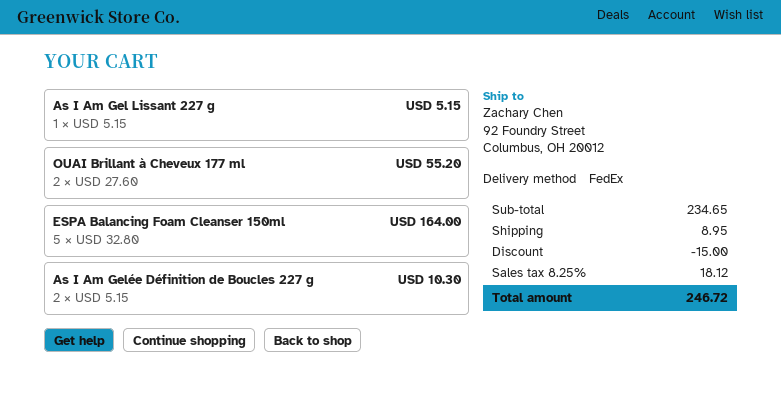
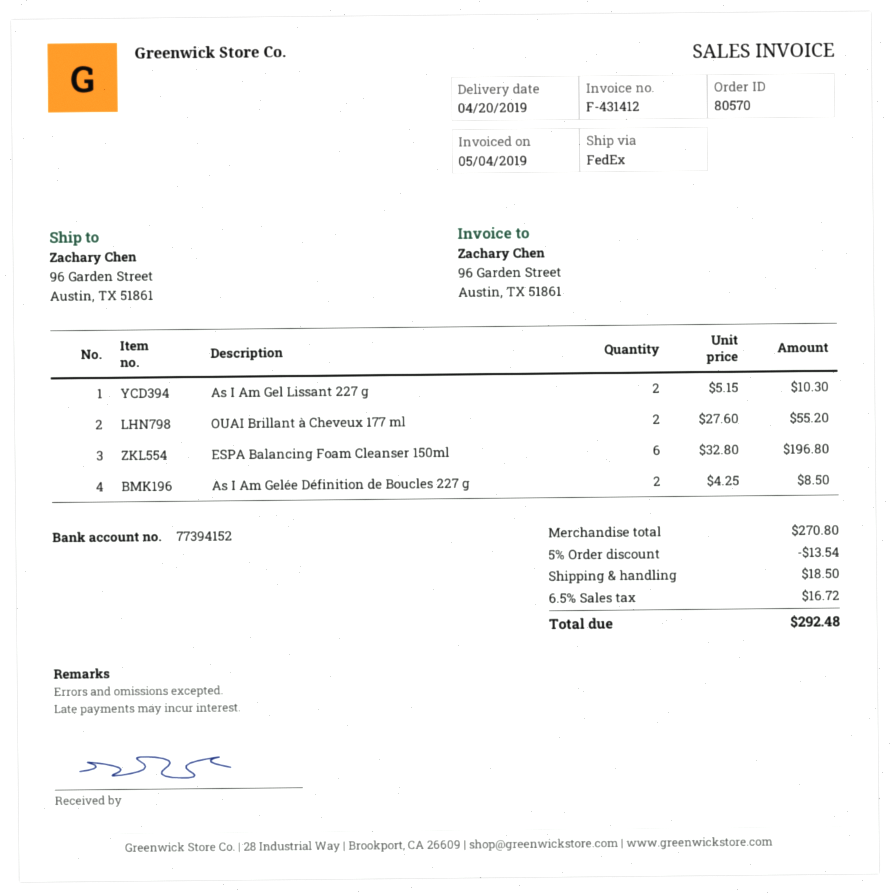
ship to: 92 Foundry Street, Columbus, OH 20012 -> 96 Garden Street, Austin, TX 51861
As I Am Gel Lissant 227 g: 1 x 5.15 = 5.15 -> 2 x 5.15 = 10.30
ESPA Balancing Foam Cleanser 150ml: 5 x 32.80 = 164.00 -> 6 x 32.80 = 196.80
As I Am Gelée Définition de Boucles 227 g: 2 x 5.15 = 10.30 -> 2 x 4.25 = 8.50
subtotal: 234.65 -> 270.80
discount: 15.00 -> 13.54
shipping: 8.95 -> 18.50
tax: 8.25% = 18.12 -> 6.5% = 16.72
total: 246.72 -> 292.48

